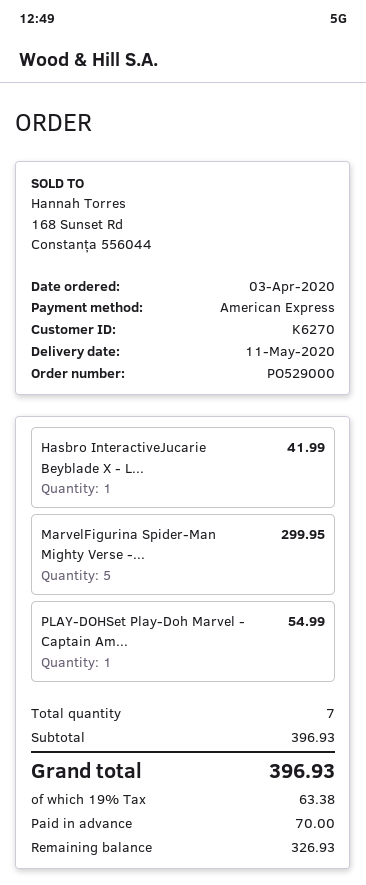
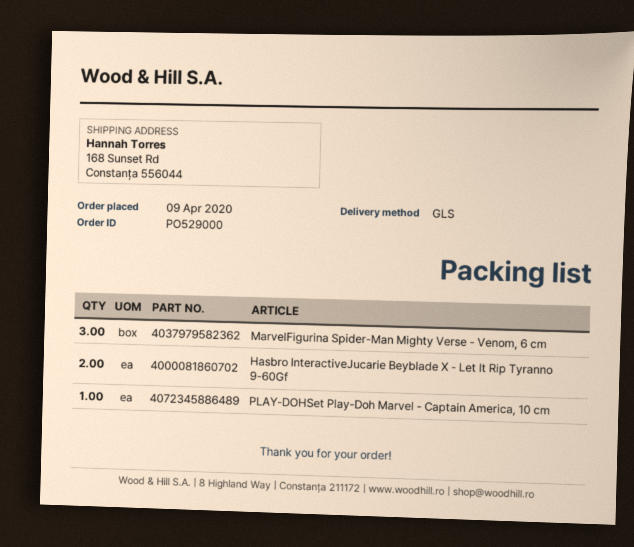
order date: 2020-04-03 -> 2020-04-09
Hasbro InteractiveJucarie Beyblade X - L...: 1 -> 2
MarvelFigurina Spider-Man Mighty Verse -...: 5 -> 3

